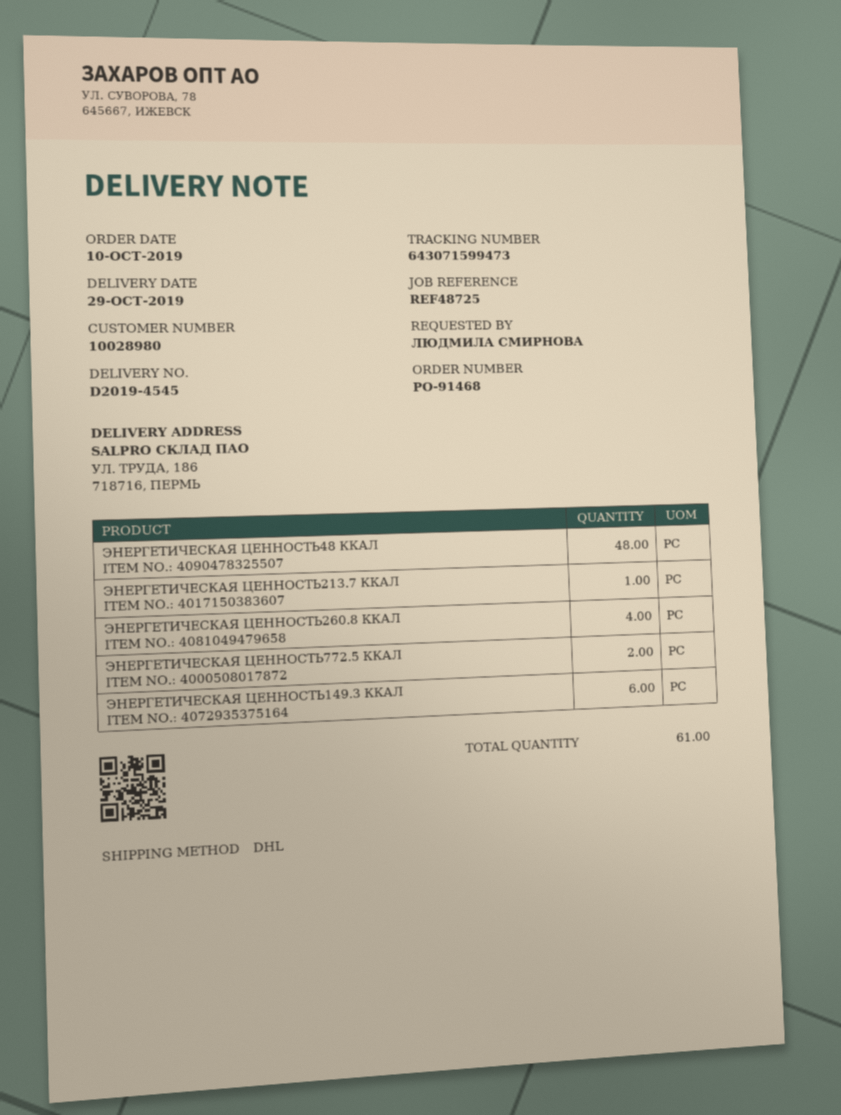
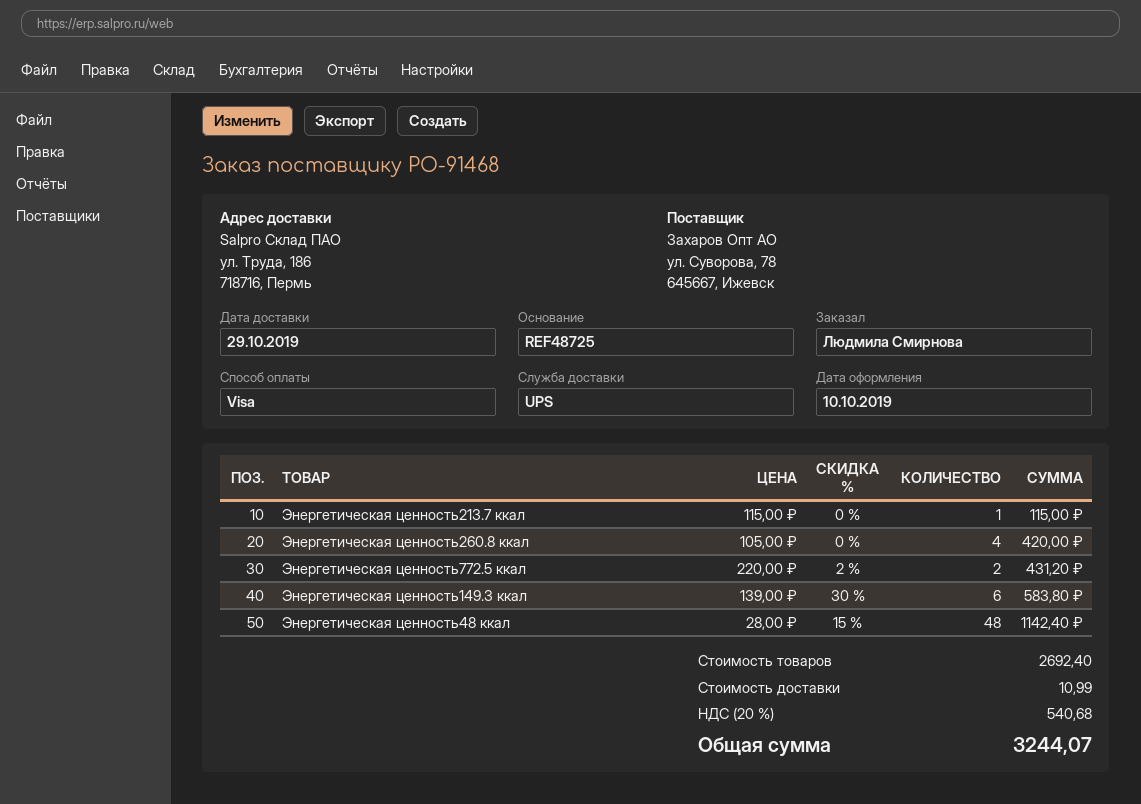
shipping method: DHL -> UPS

